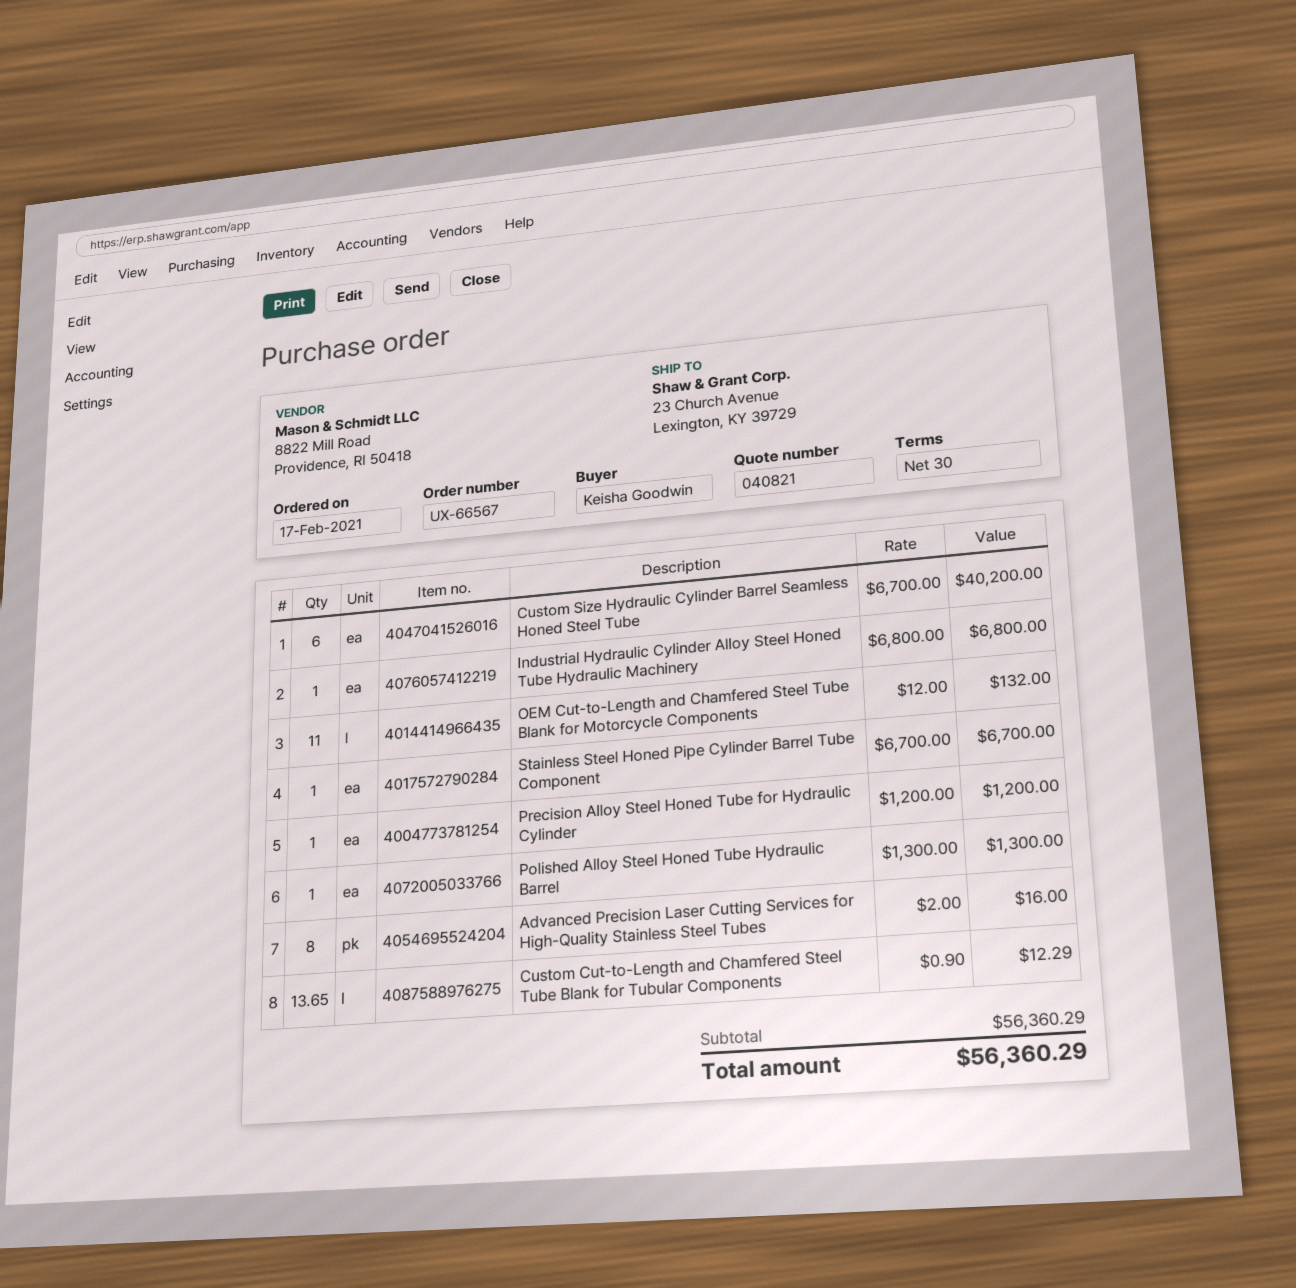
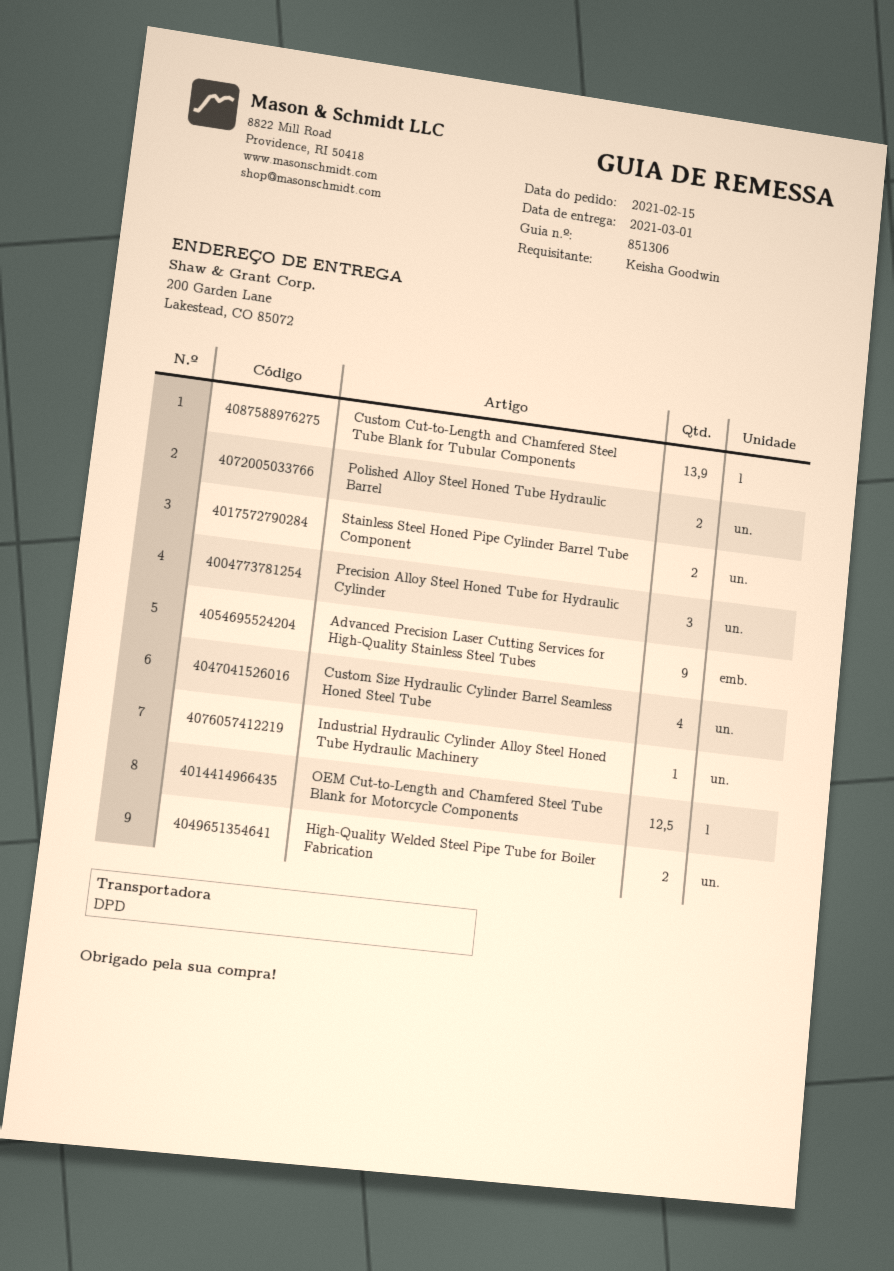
order date: 2021-02-17 -> 2021-02-15
ship to: 23 Church Avenue, Lexington, KY 39729 -> 200 Garden Lane, Lakestead, CO 85072
Custom Size Hydraulic Cylinder Barrel Seamless Honed Steel Tube: 6 -> 4
OEM Cut-to-Length and Chamfered Steel Tube Blank for Motorcycle Components: 11 -> 12.5
Stainless Steel Honed Pipe Cylinder Barrel Tube Component: 1 -> 2
Precision Alloy Steel Honed Tube for Hydraulic Cylinder: 1 -> 3
Polished Alloy Steel Honed Tube Hydraulic Barrel: 1 -> 2
Advanced Precision Laser Cutting Services for High-Quality Stainless Steel Tubes: 8 -> 9
Custom Cut-to-Length and Chamfered Steel Tube Blank for Tubular Components: 13.65 -> 13.9
High-Quality Welded Steel Pipe Tube for Boiler Fabrication: none -> 2

